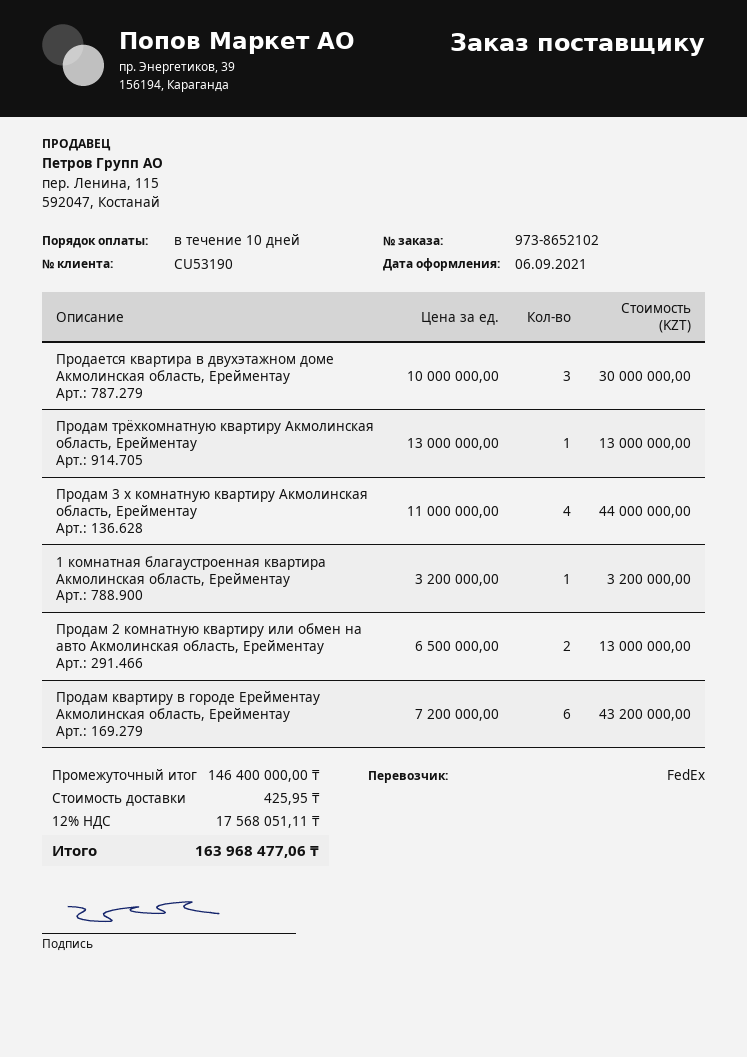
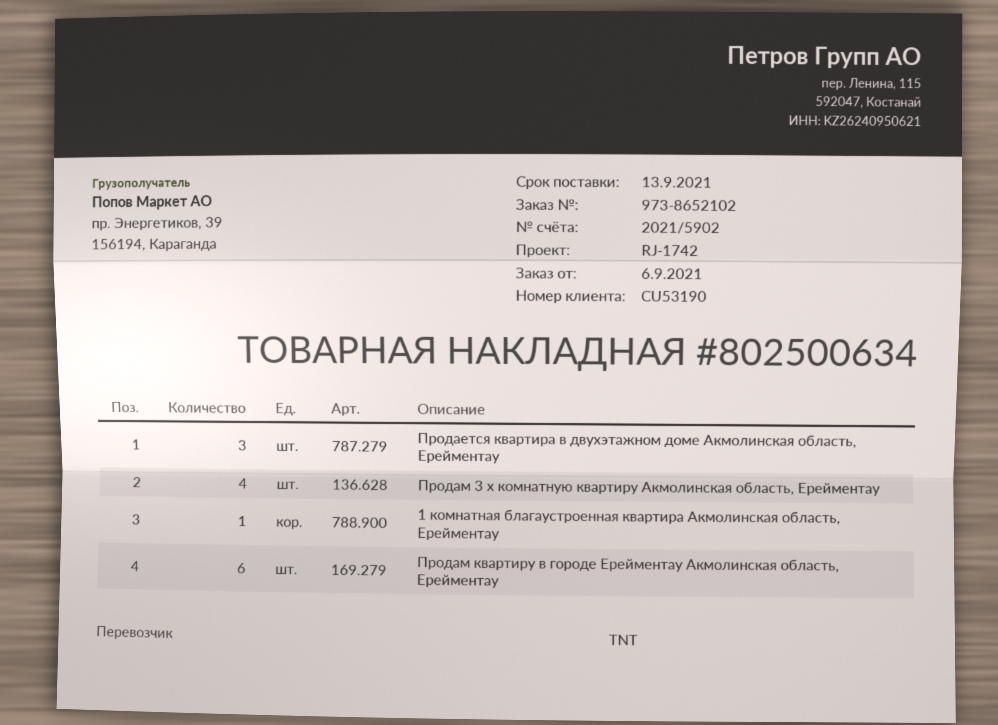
shipping method: FedEx -> TNT
Продам трёхкомнатную квартиру Акмолинская область, Ерейментау: 1 -> none
Продам 2 комнатную квартиру или обмен на авто Акмолинская область, Ерейментау: 2 -> none

